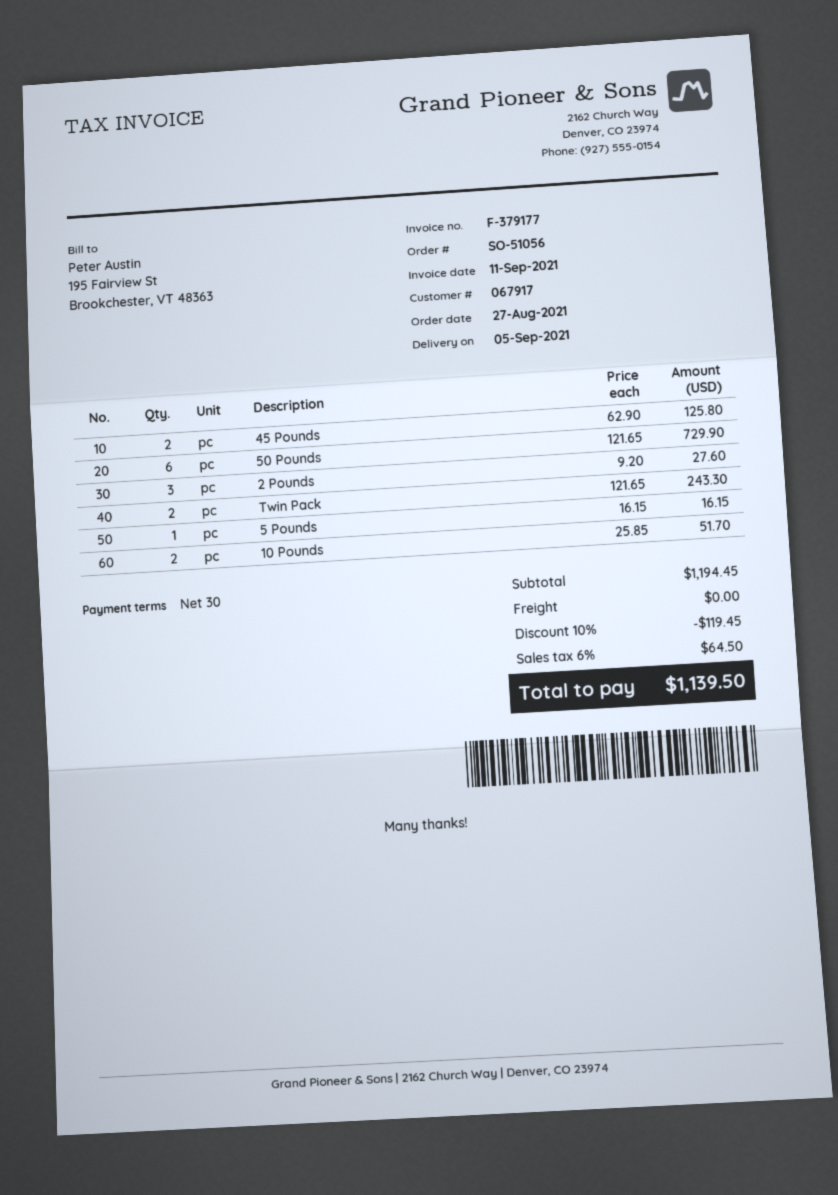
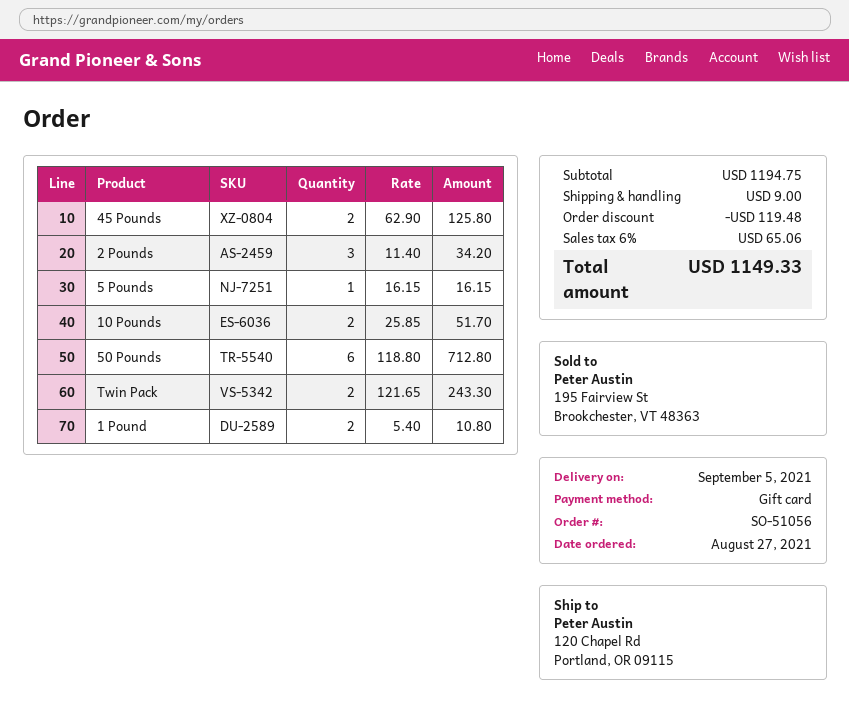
50 Pounds: 6 x 121.65 = 729.90 -> 6 x 118.80 = 712.80
2 Pounds: 3 x 9.20 = 27.60 -> 3 x 11.40 = 34.20
1 Pound: none -> 2 x 5.40 = 10.80
subtotal: 1194.45 -> 1194.75
discount: 119.45 -> 119.48
shipping: 0.00 -> 9.00
tax: 6% = 64.50 -> 6% = 65.06
total: 1139.50 -> 1149.33

